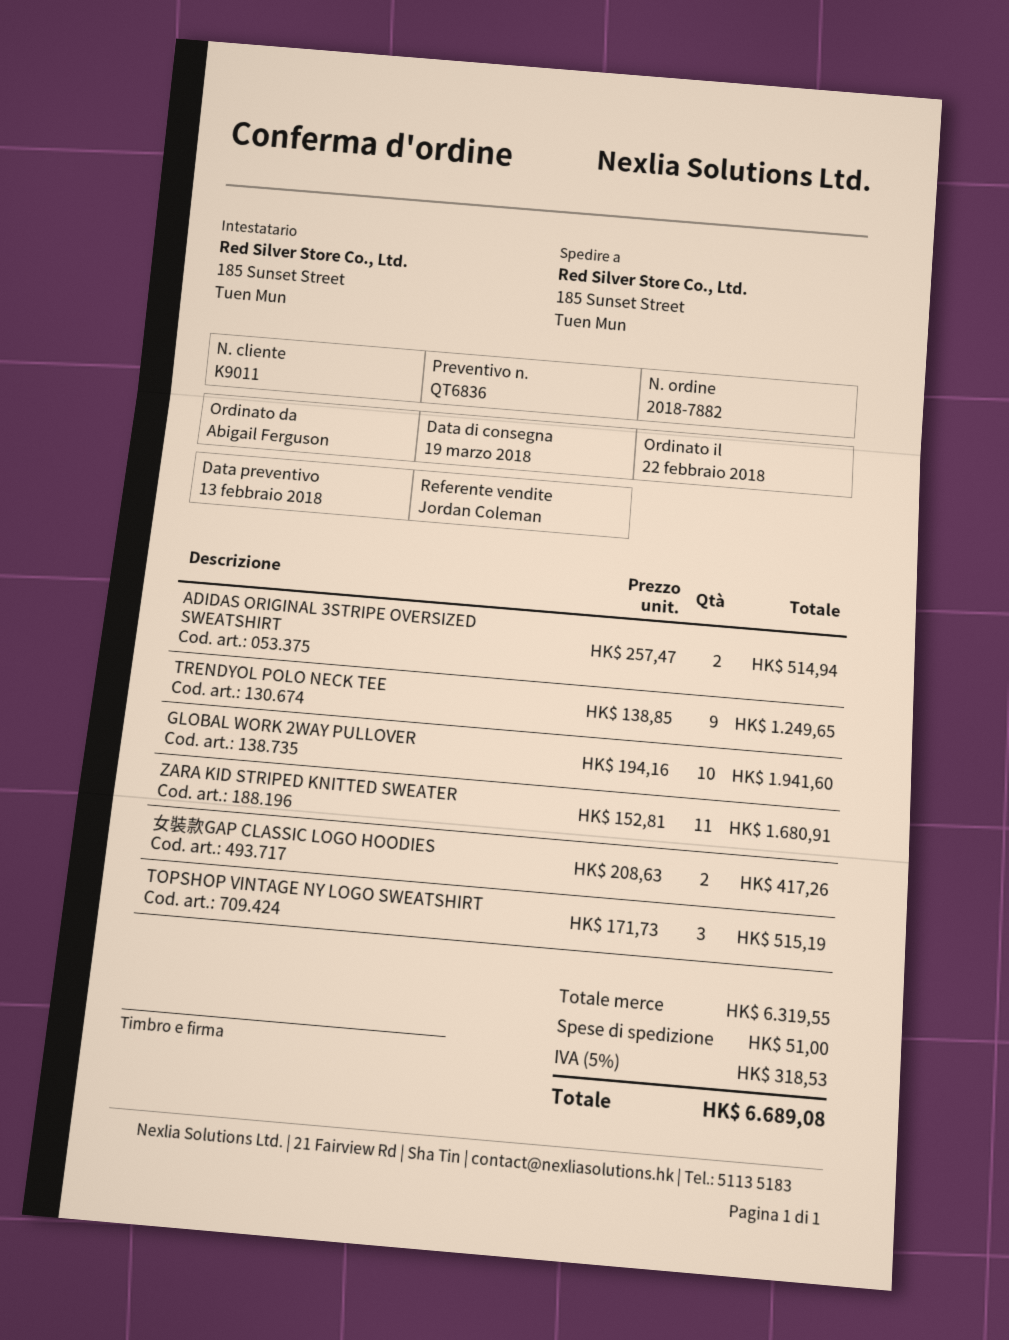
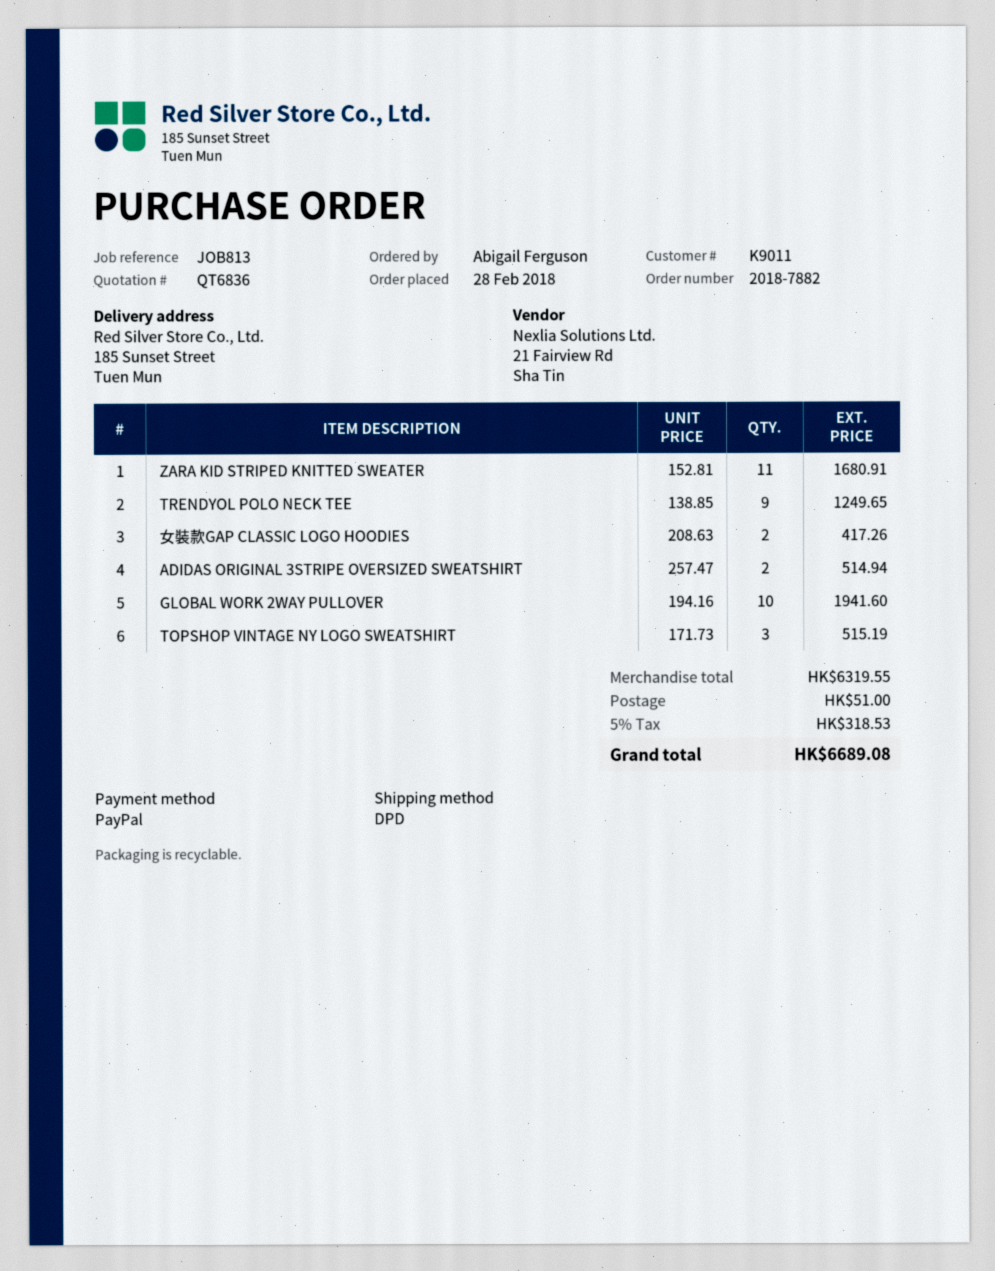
order date: 2018-02-22 -> 2018-02-28

